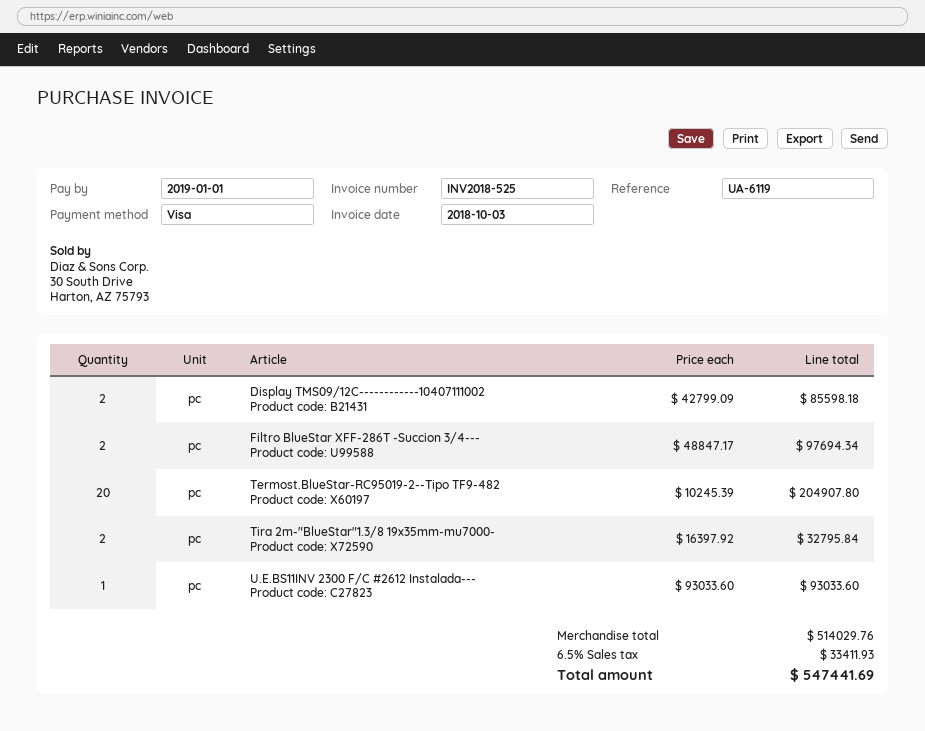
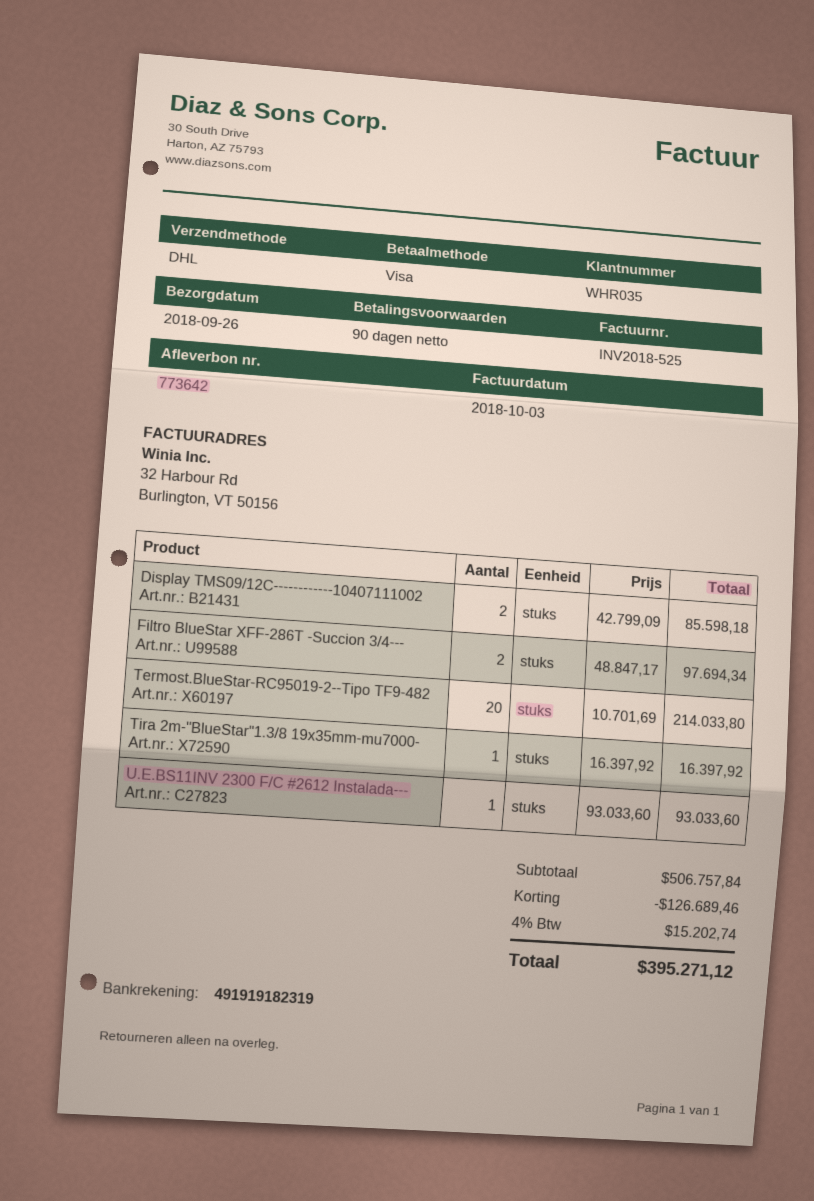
Termost.BlueStar-RC95019-2--Tipo TF9-482: 20 x 10245.39 = 204907.80 -> 20 x 10701.69 = 214033.80
Tira 2m-"BlueStar"1.3/8 19x35mm-mu7000-: 2 x 16397.92 = 32795.84 -> 1 x 16397.92 = 16397.92
subtotal: 514029.76 -> 506757.84
discount: none -> 126689.46
tax: 6.5% = 33411.93 -> 4% = 15202.74
total: 547441.69 -> 395271.12

